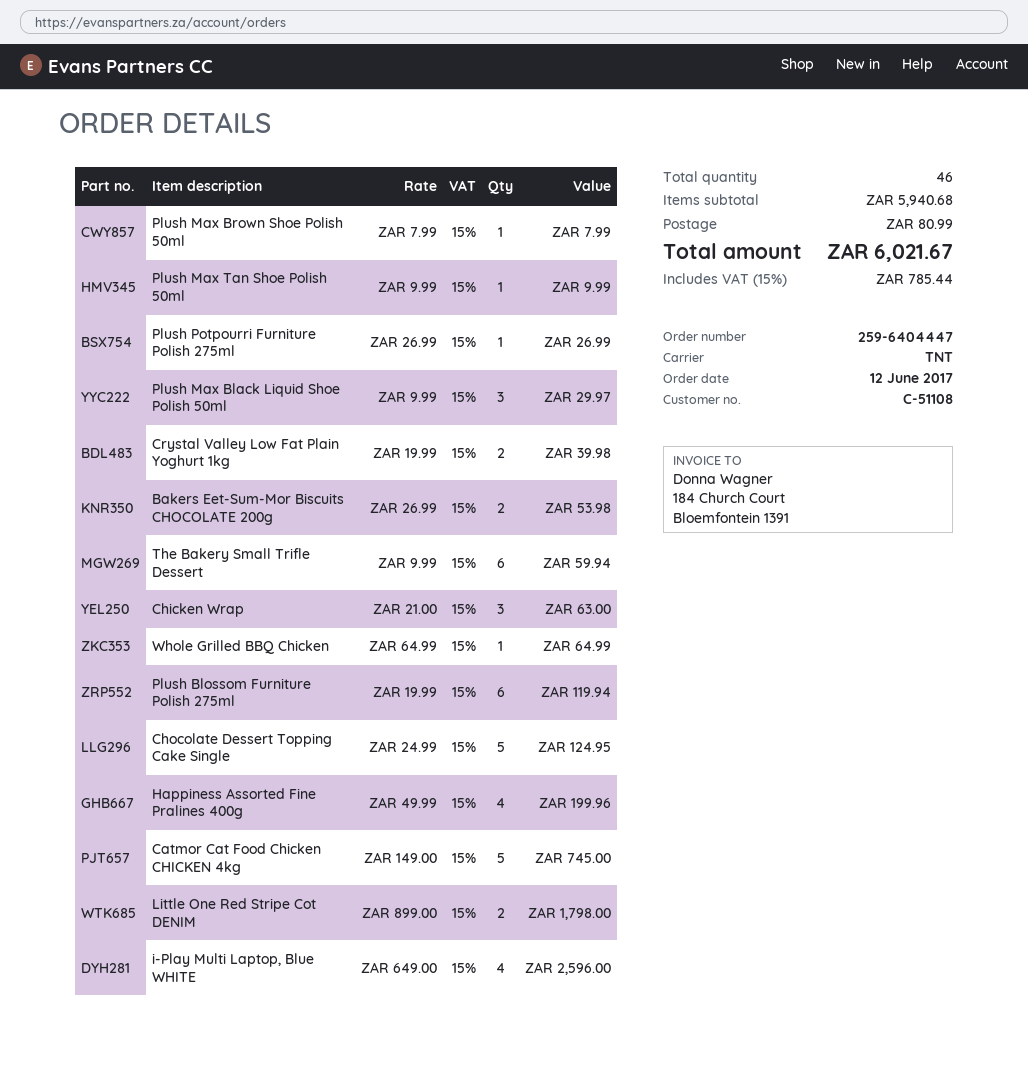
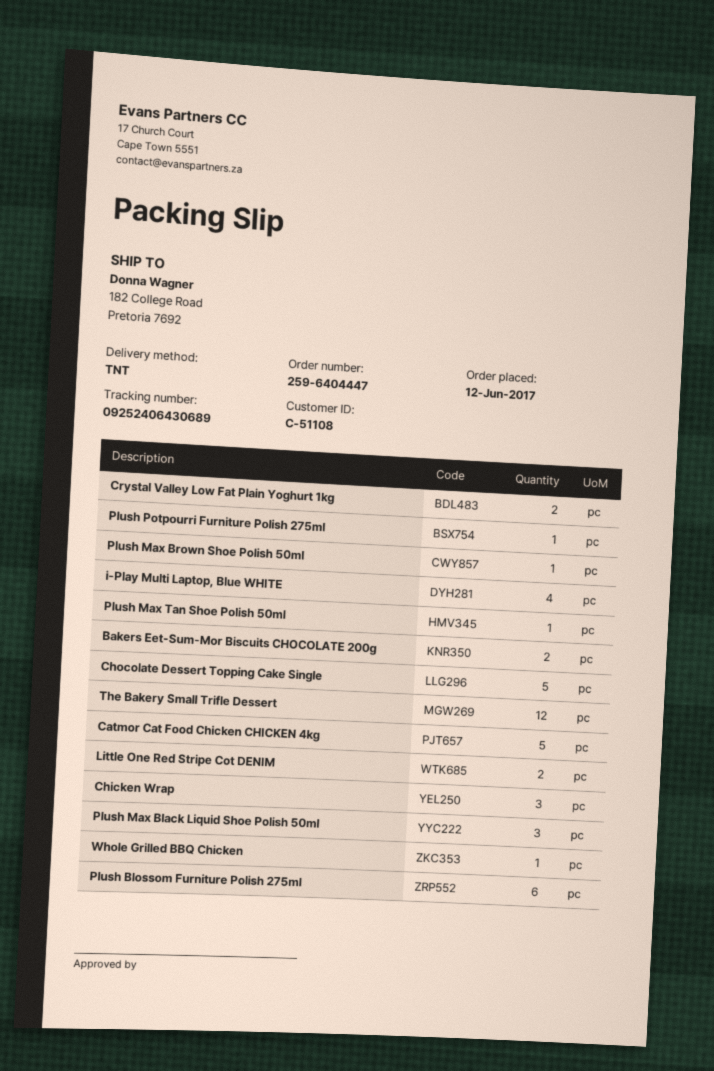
The Bakery Small Trifle Dessert: 6 -> 12
Happiness Assorted Fine Pralines 400g: 4 -> none

